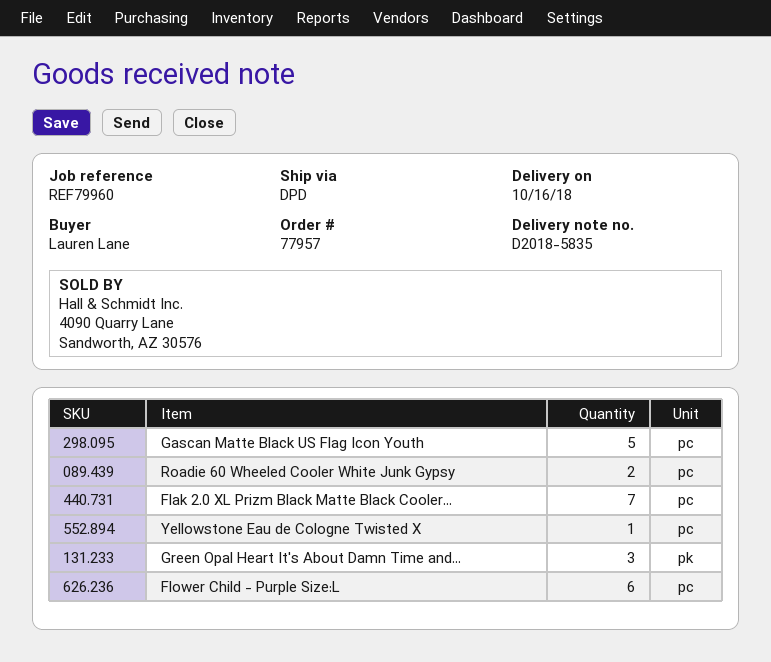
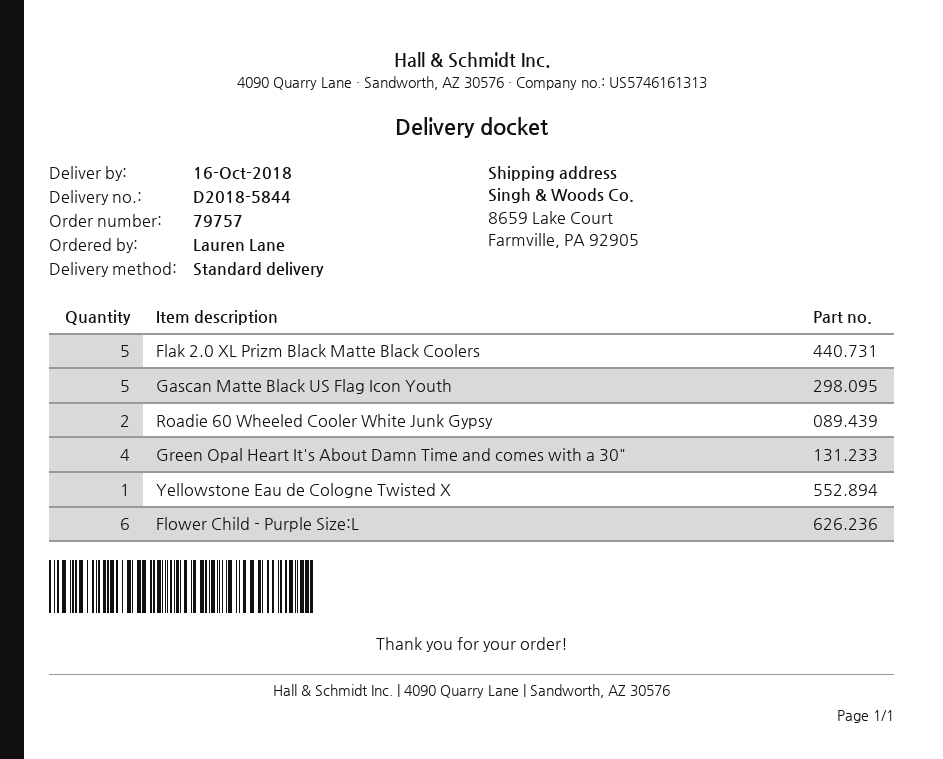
order number: 77957 -> 79757
delivery note number: D2018-5835 -> D2018-5844
shipping method: DPD -> standard
Flak 2.0 XL Prizm Black Matte Black Cooler...: 7 -> 5
Green Opal Heart It's About Damn Time and...: 3 -> 4

